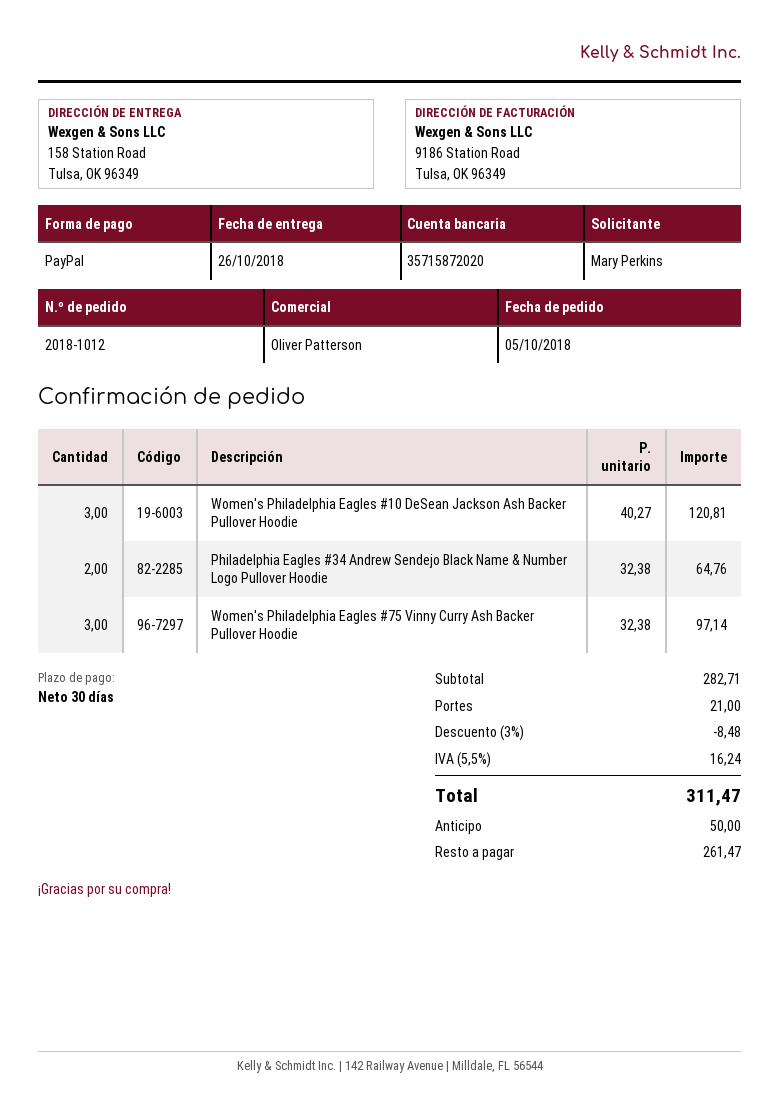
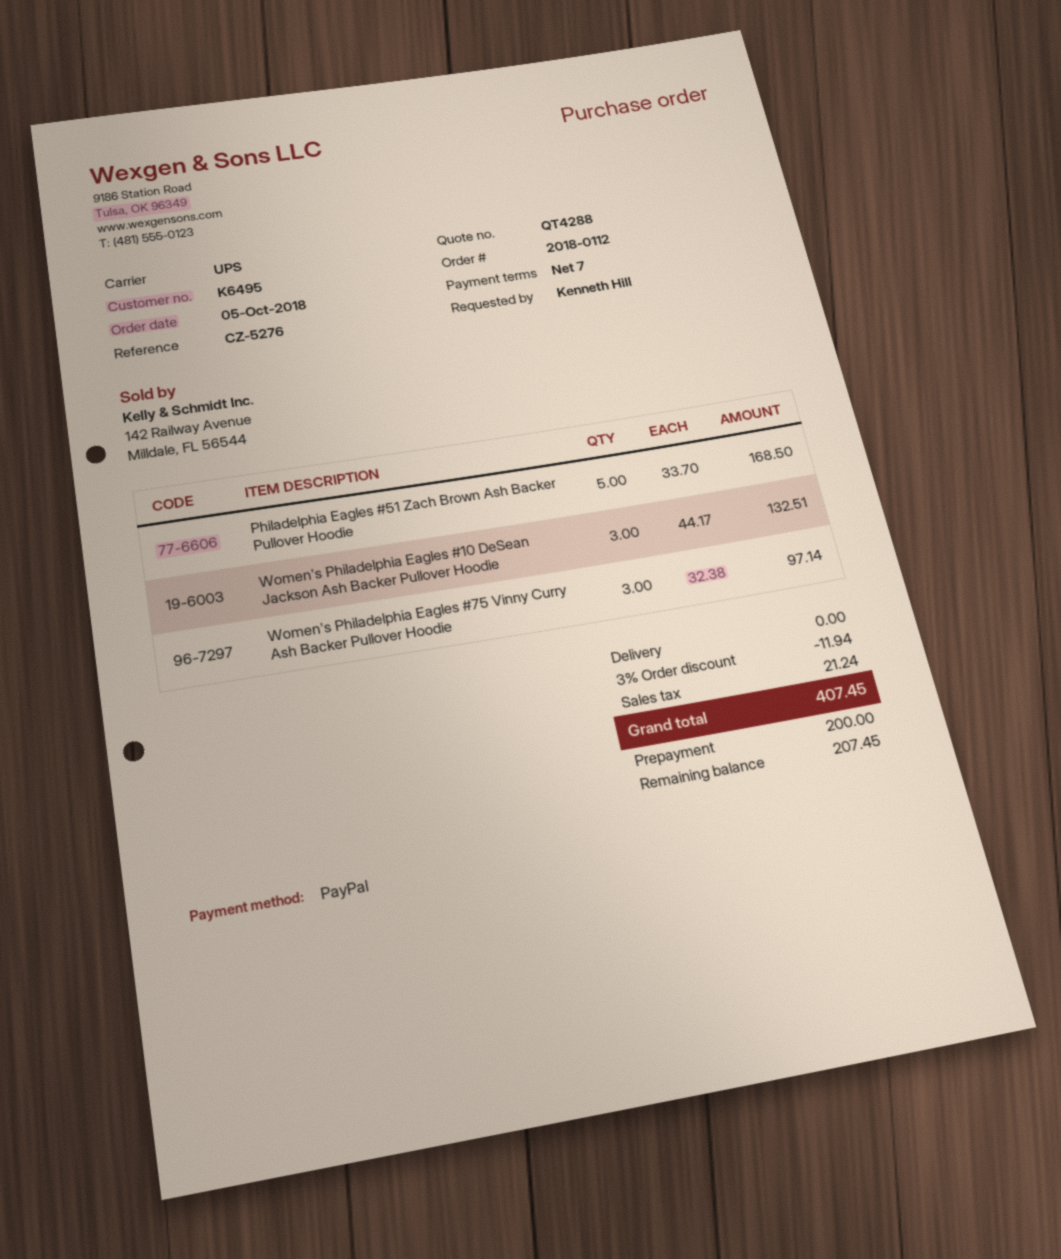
order number: 2018-1012 -> 2018-0112
payment terms: 30 days -> 7 days
ordered by: Mary Perkins -> Kenneth Hill
Women's Philadelphia Eagles #10 DeSean Jackson Ash Backer Pullover Hoodie: 3 x 40.27 = 120.81 -> 3 x 44.17 = 132.51
Philadelphia Eagles #34 Andrew Sendejo Black Name & Number Logo Pullover Hoodie: 2 x 32.38 = 64.76 -> none
Philadelphia Eagles #51 Zach Brown Ash Backer Pullover Hoodie: none -> 5 x 33.70 = 168.50
discount: 3% = 8.48 -> 3% = 11.94
shipping: 21.00 -> 0.00
tax: 16.24 -> 21.24
total: 311.47 -> 407.45
deposit: 50.00 -> 200.00
balance: 261.47 -> 207.45

